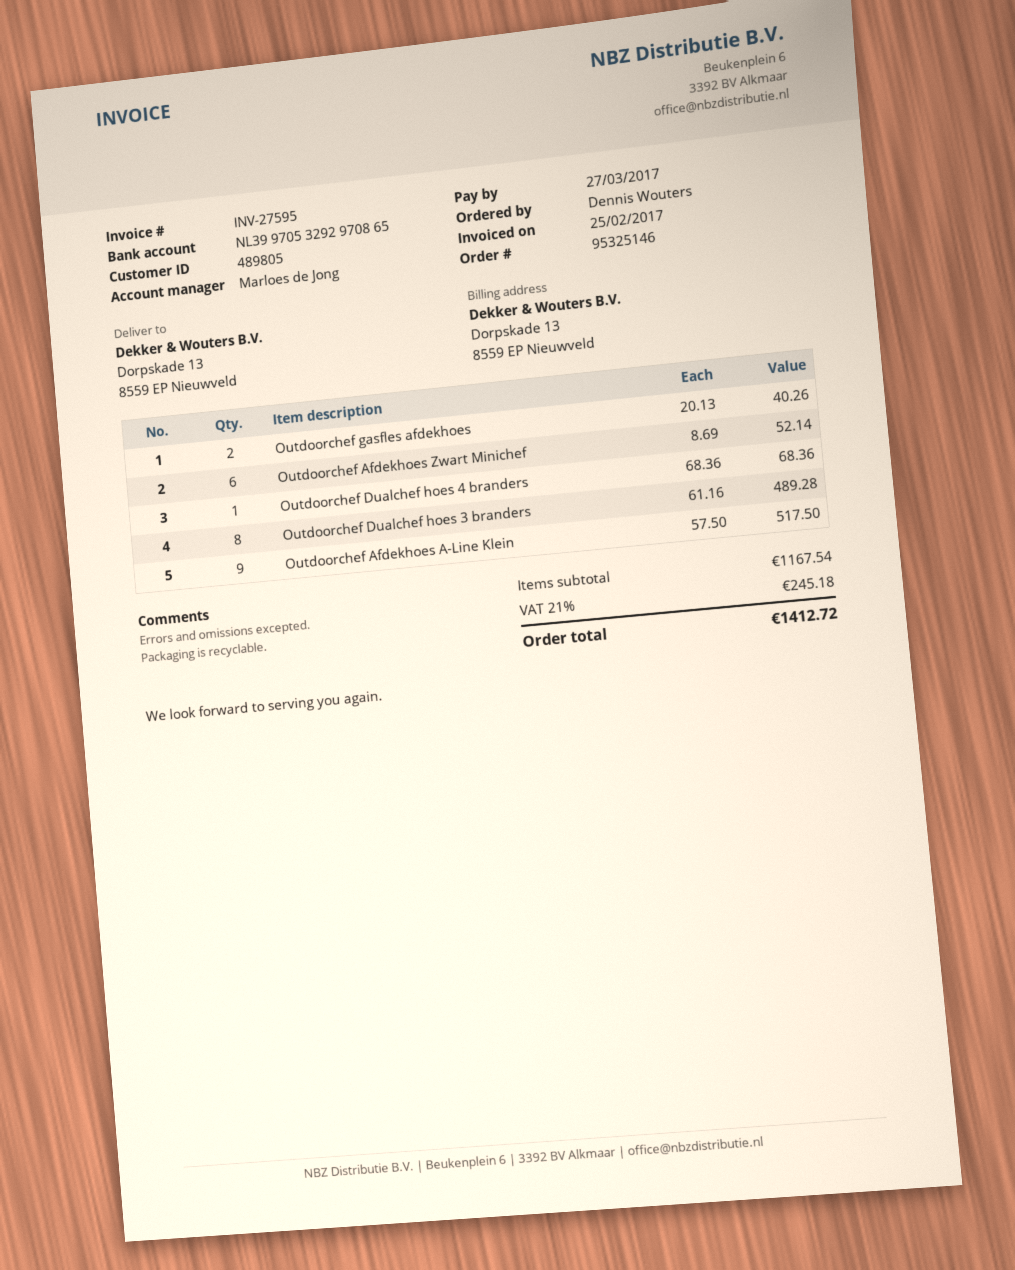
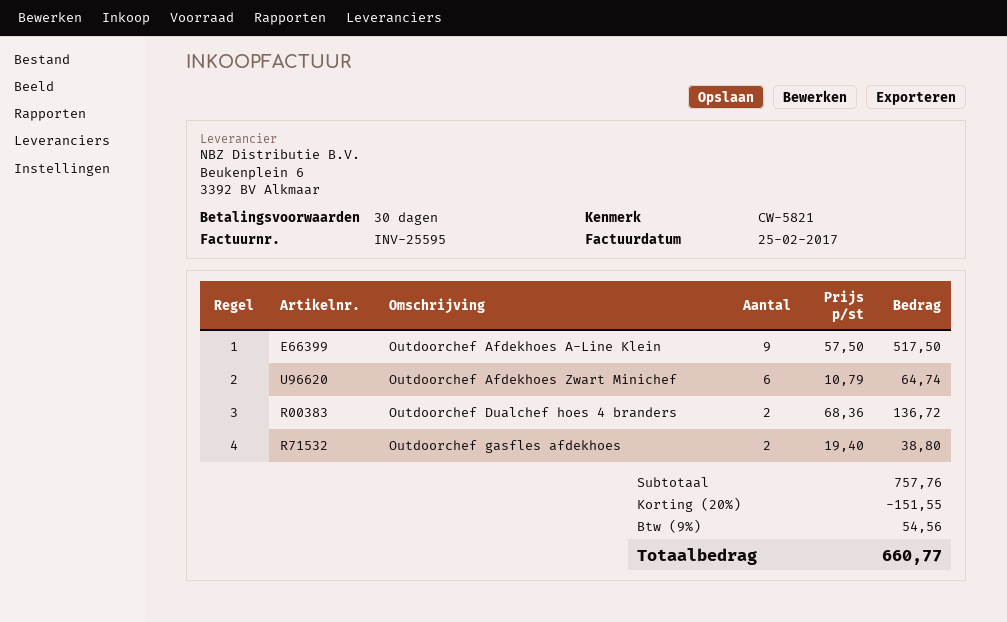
invoice number: INV-27595 -> INV-25595
Outdoorchef gasfles afdekhoes: 2 x 20.13 = 40.26 -> 2 x 19.40 = 38.80
Outdoorchef Afdekhoes Zwart Minichef: 6 x 8.69 = 52.14 -> 6 x 10.79 = 64.74
Outdoorchef Dualchef hoes 4 branders: 1 x 68.36 = 68.36 -> 2 x 68.36 = 136.72
Outdoorchef Dualchef hoes 3 branders: 8 x 61.16 = 489.28 -> none
subtotal: 1167.54 -> 757.76
discount: none -> 20% = 151.55
tax: 21% = 245.18 -> 9% = 54.56
total: 1412.72 -> 660.77

